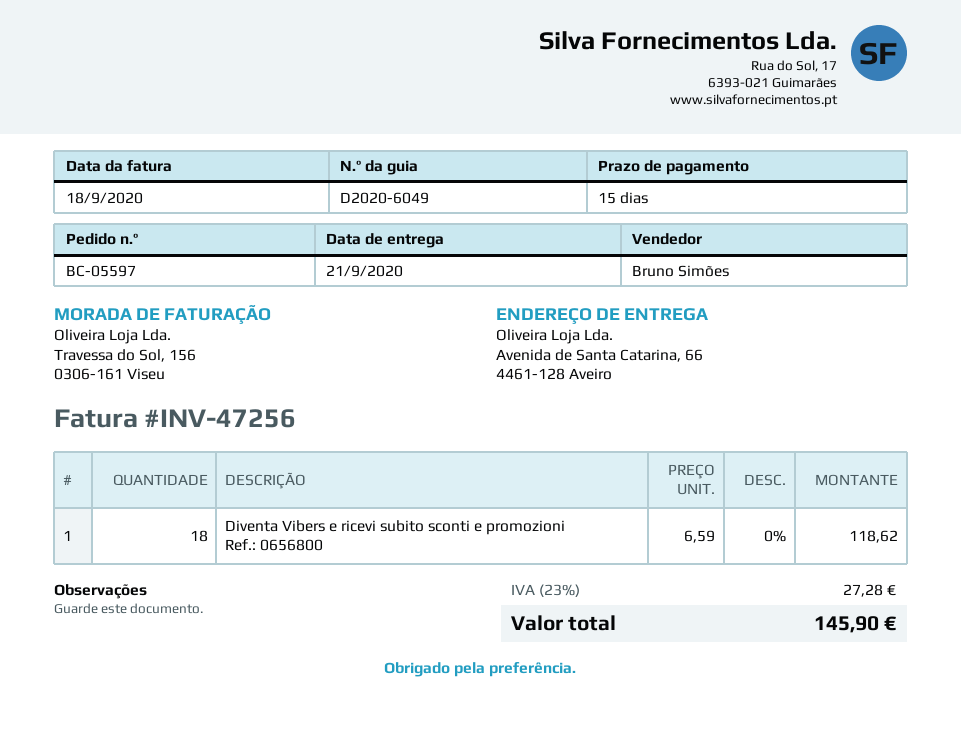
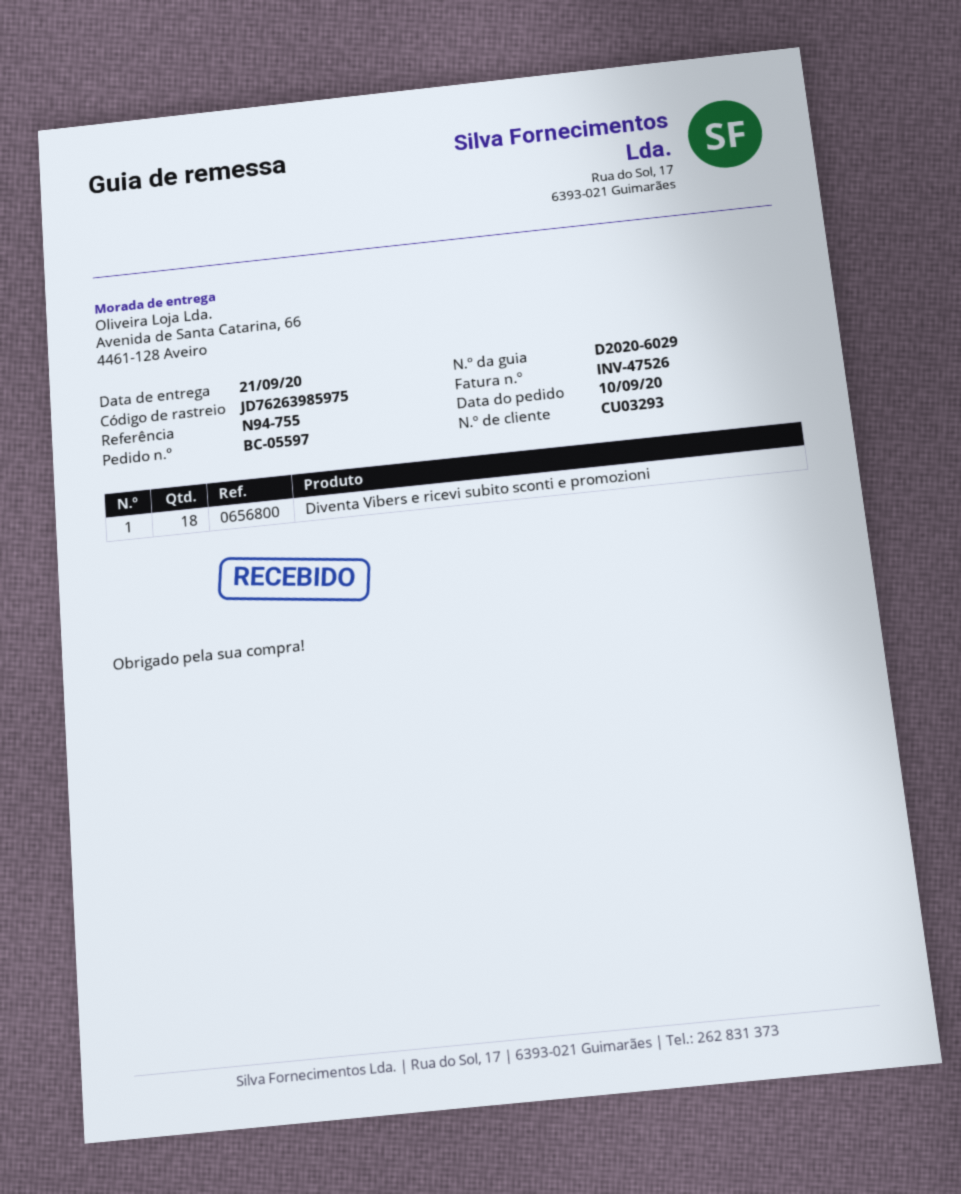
delivery note number: D2020-6049 -> D2020-6029
invoice number: INV-47256 -> INV-47526

